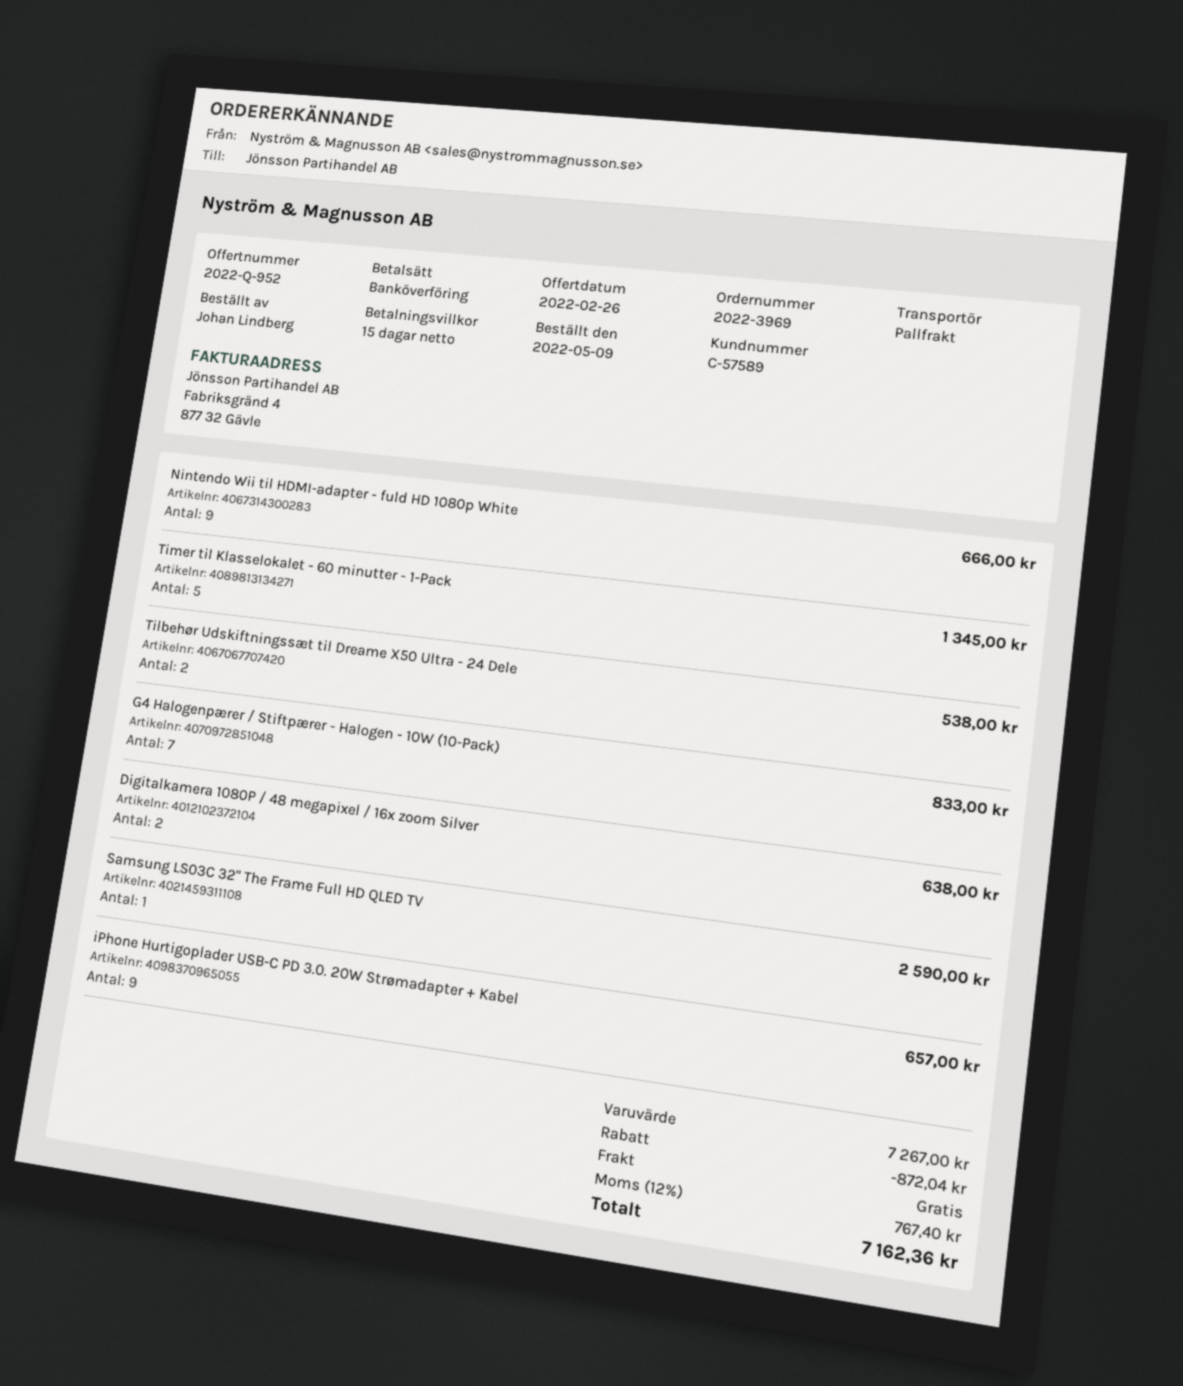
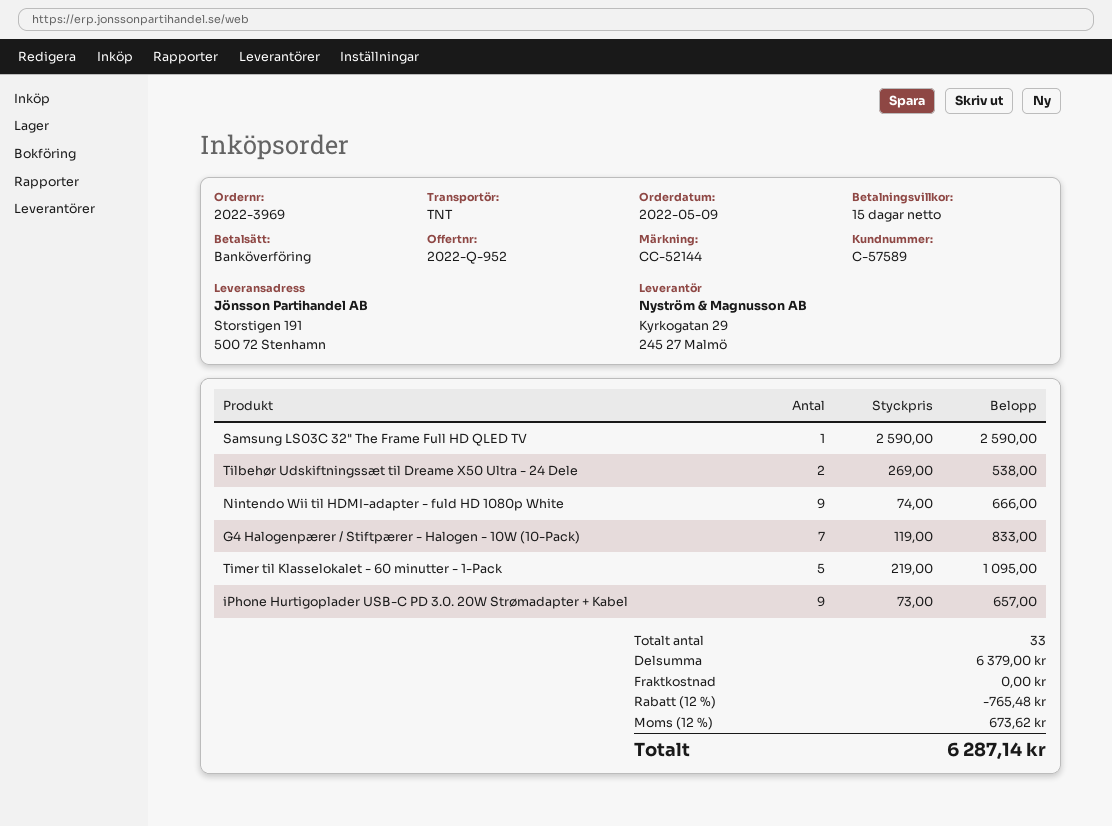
shipping method: pallet freight -> TNT
Timer til Klasselokalet - 60 minutter - 1-Pack: 5 for 1345.00 -> 5 for 1095.00
Digitalkamera 1080P / 48 megapixel / 16x zoom Silver: 2 for 638.00 -> none
subtotal: 7267.00 -> 6379.00
discount: 872.04 -> 765.48
tax: 12% = 767.40 -> 12% = 673.62
total: 7162.36 -> 6287.14

